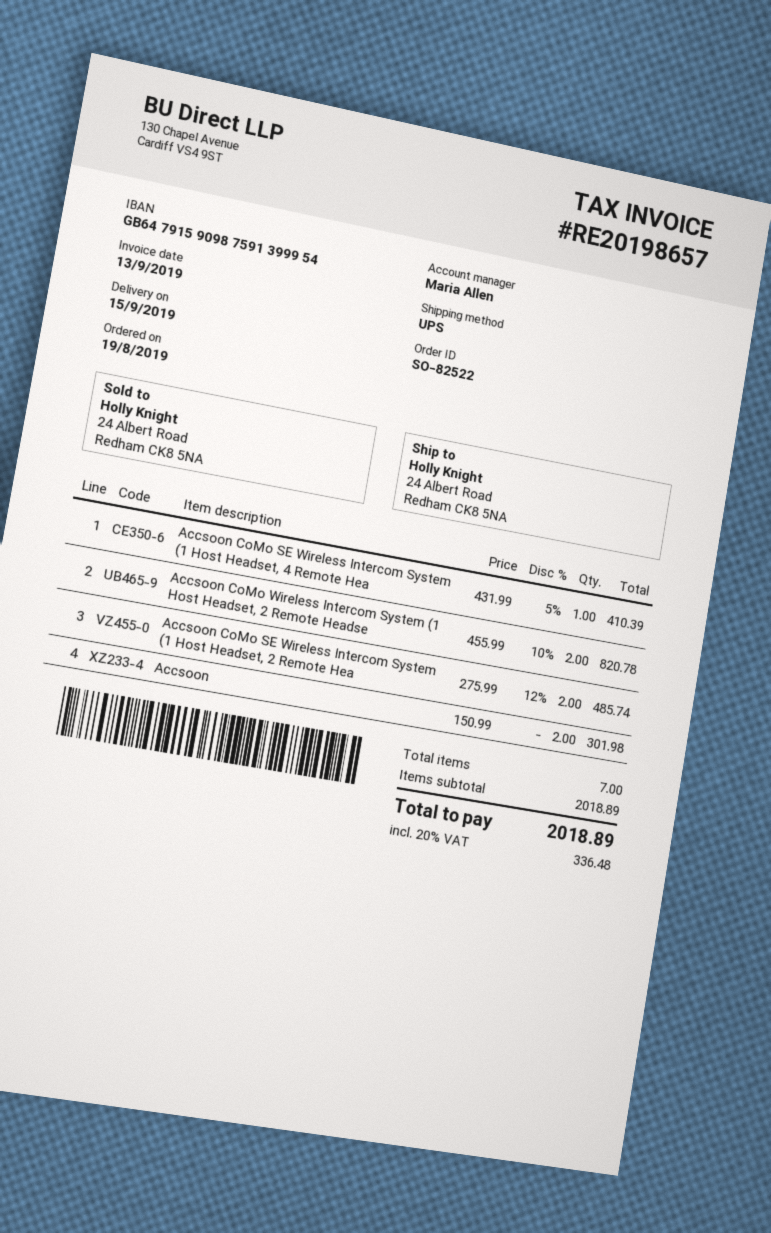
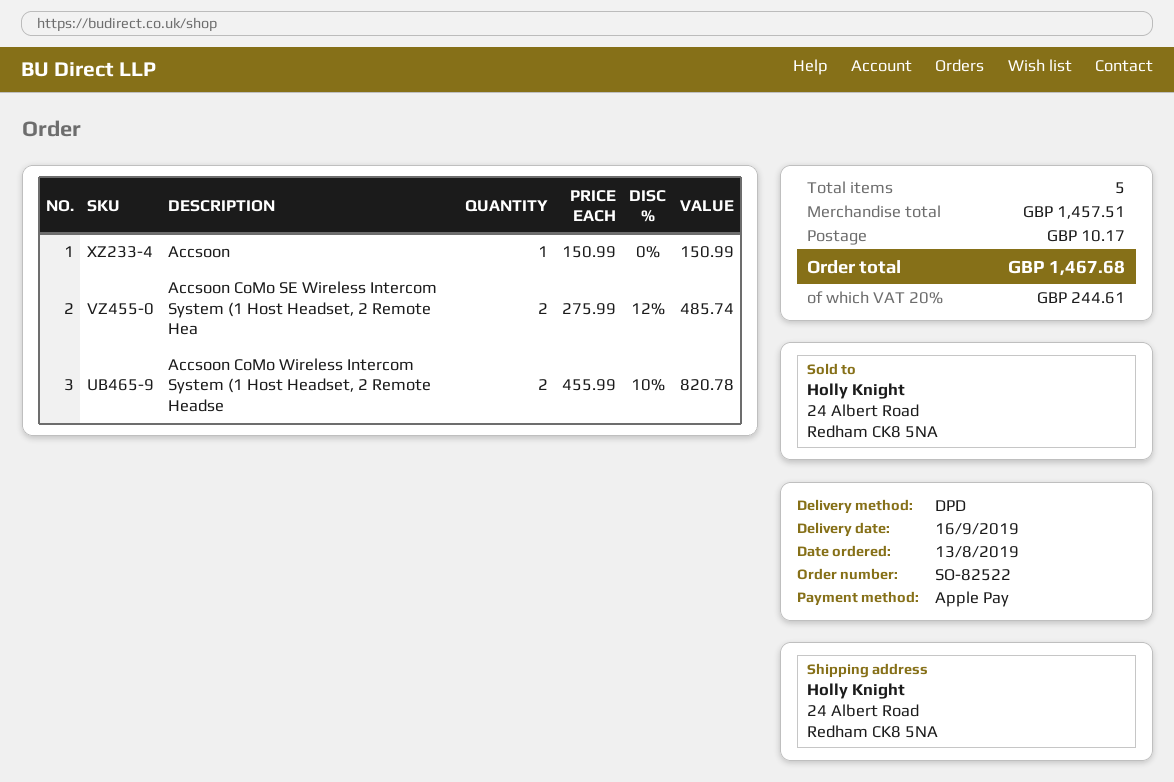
order date: 2019-08-19 -> 2019-08-13
delivery date: 2019-09-15 -> 2019-09-16
shipping method: UPS -> DPD
Accsoon CoMo SE Wireless Intercom System (1 Host Headset, 4 Remote Hea: 1 x 431.99 - 5% = 410.39 -> none
Accsoon: 2 x 150.99 = 301.98 -> 1 x 150.99 = 150.99
total quantity: 7 -> 5
subtotal: 2018.89 -> 1457.51
shipping: none -> 10.17
tax: 20% = 336.48 -> 20% = 244.61
total: 2018.89 -> 1467.68

